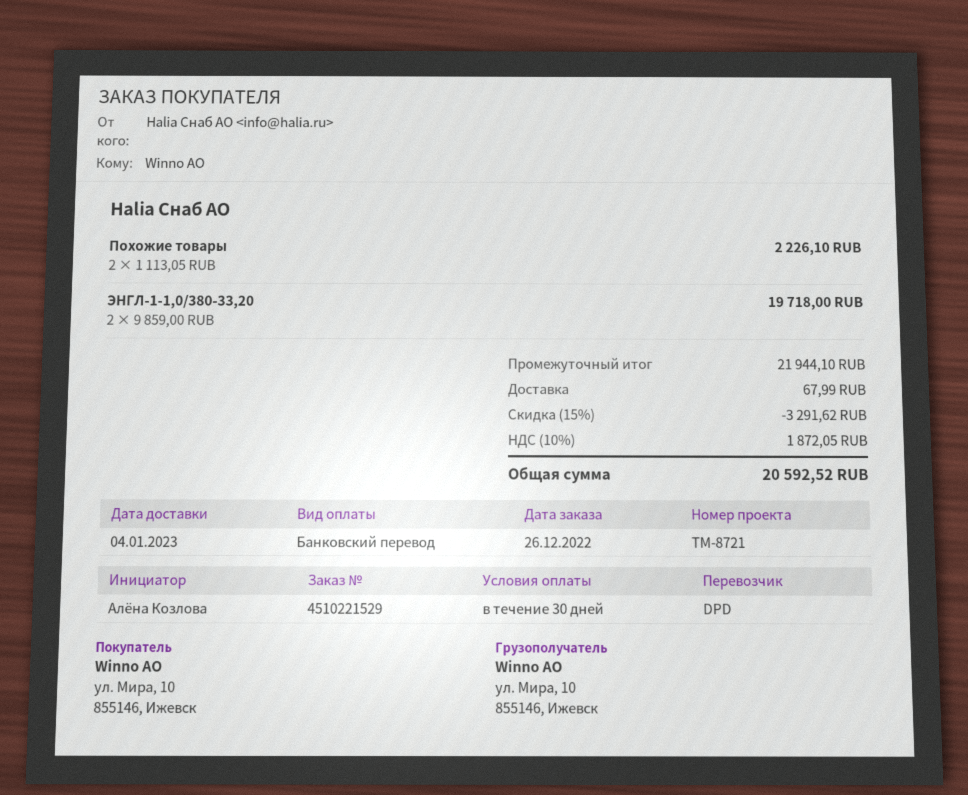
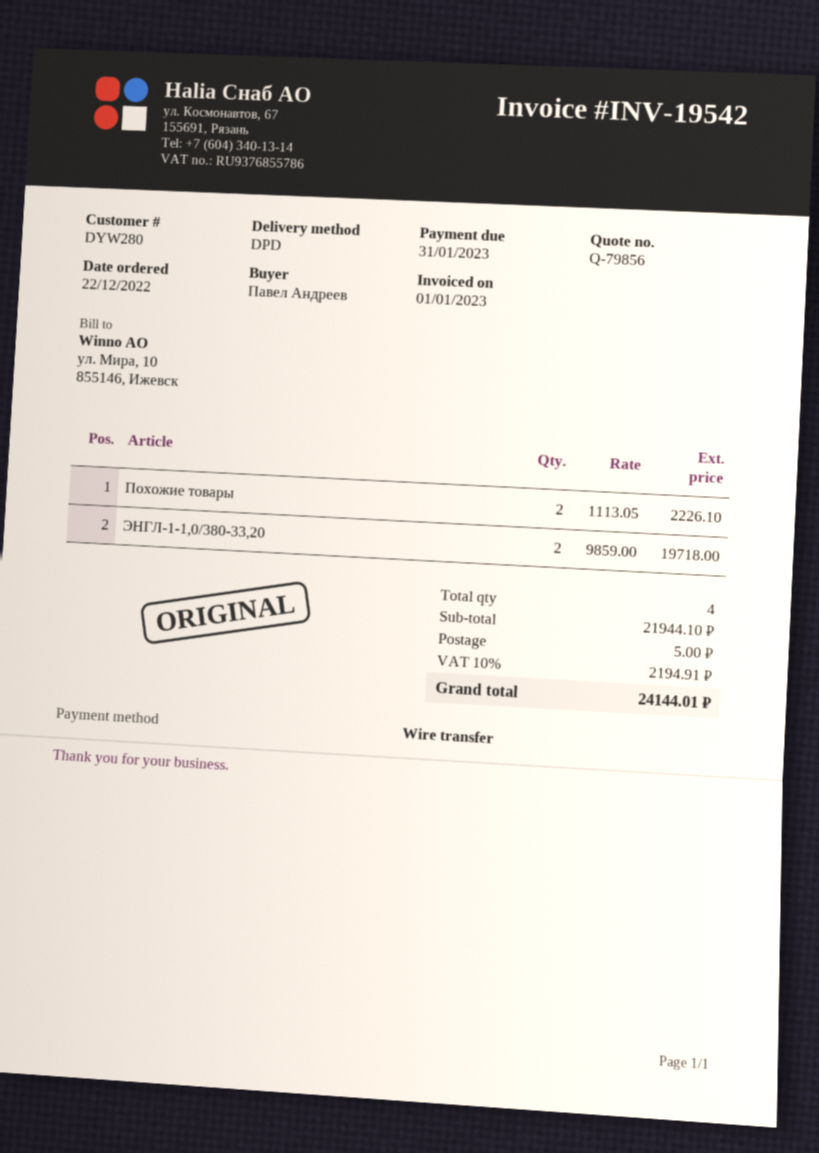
order date: 2022-12-26 -> 2022-12-22
ordered by: Алёна Козлова -> Павел Андреев
discount: 15% = 3291.62 -> none
shipping: 67.99 -> 5.00
tax: 10% = 1872.05 -> 10% = 2194.91
total: 20592.52 -> 24144.01

